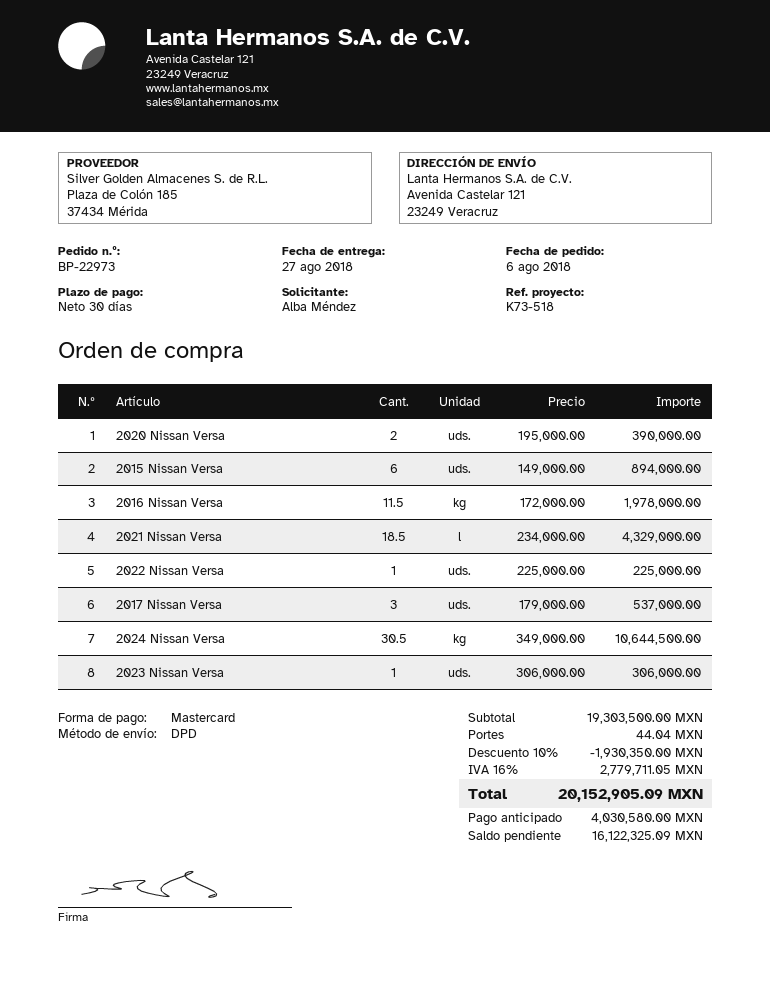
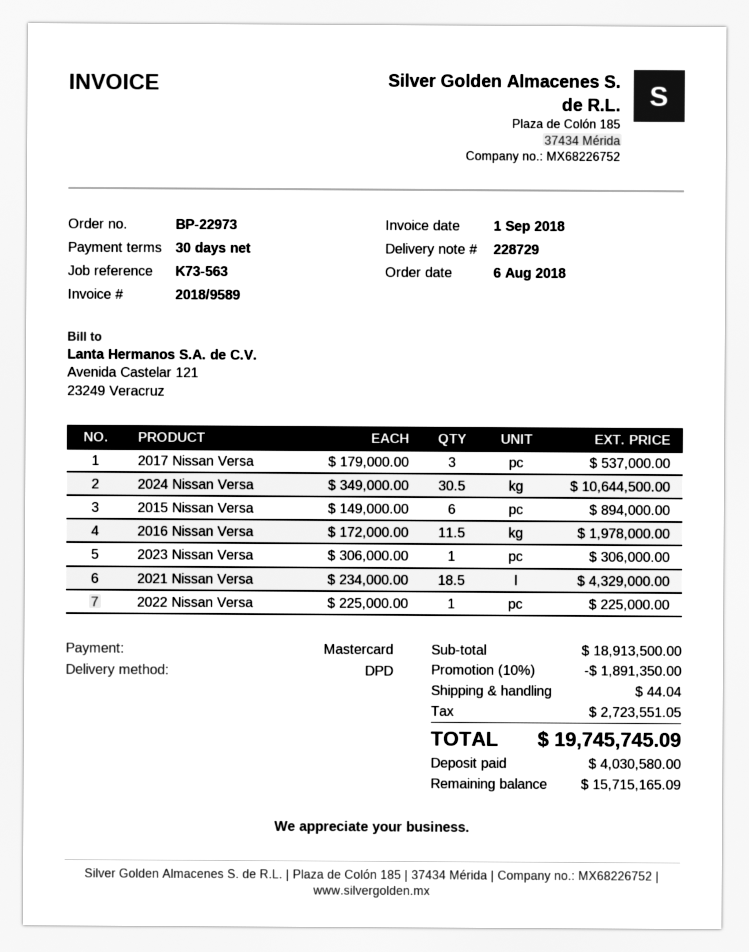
reference: K73-518 -> K73-563
2020 Nissan Versa: 2 x 195000.00 = 390000.00 -> none
subtotal: 19303500.00 -> 18913500.00
discount: 10% = 1930350.00 -> 10% = 1891350.00
tax: 2779711.05 -> 2723551.05
total: 20152905.09 -> 19745745.09
balance: 16122325.09 -> 15715165.09

